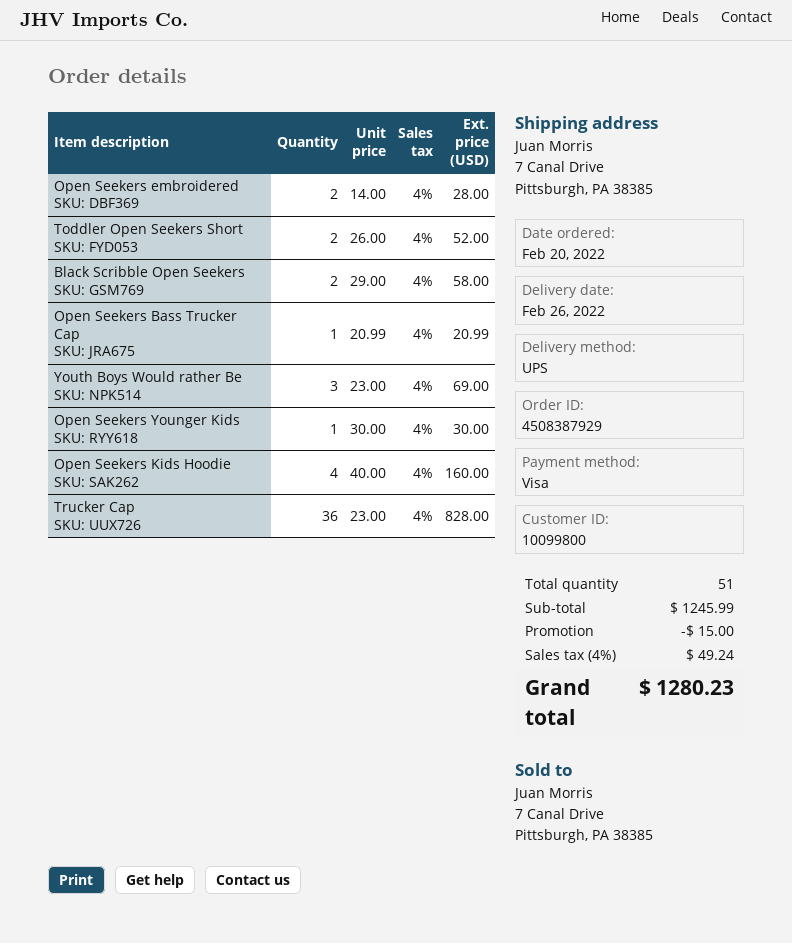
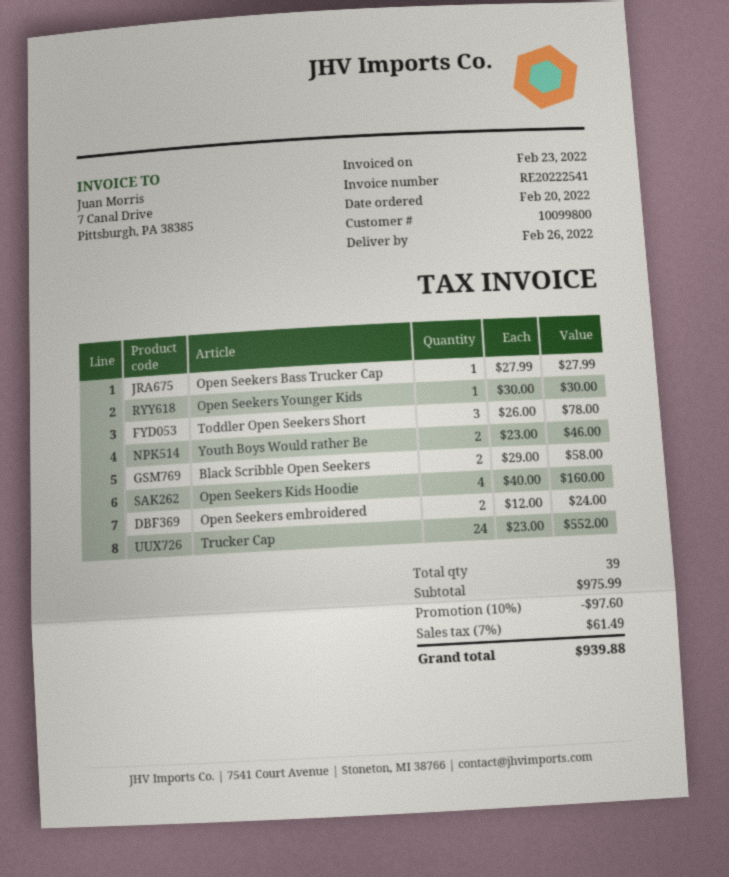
Open Seekers embroidered: 2 x 14.00 = 28.00 -> 2 x 12.00 = 24.00
Toddler Open Seekers Short: 2 x 26.00 = 52.00 -> 3 x 26.00 = 78.00
Open Seekers Bass Trucker Cap: 1 x 20.99 = 20.99 -> 1 x 27.99 = 27.99
Youth Boys Would rather Be: 3 x 23.00 = 69.00 -> 2 x 23.00 = 46.00
Trucker Cap: 36 x 23.00 = 828.00 -> 24 x 23.00 = 552.00
total quantity: 51 -> 39
subtotal: 1245.99 -> 975.99
discount: 15.00 -> 97.60
tax: 4% = 49.24 -> 7% = 61.49
total: 1280.23 -> 939.88

